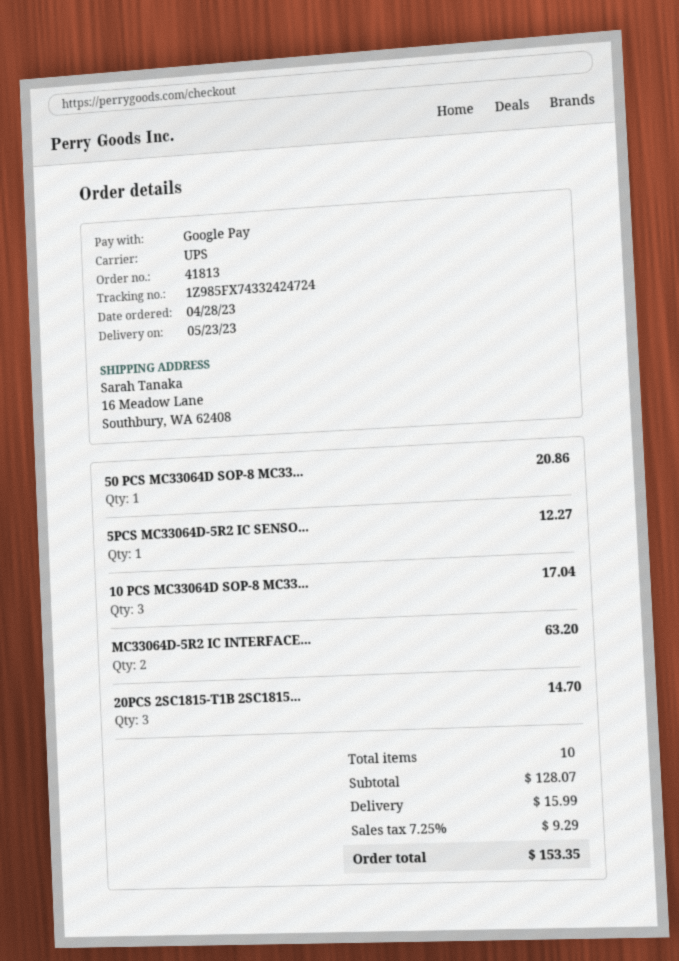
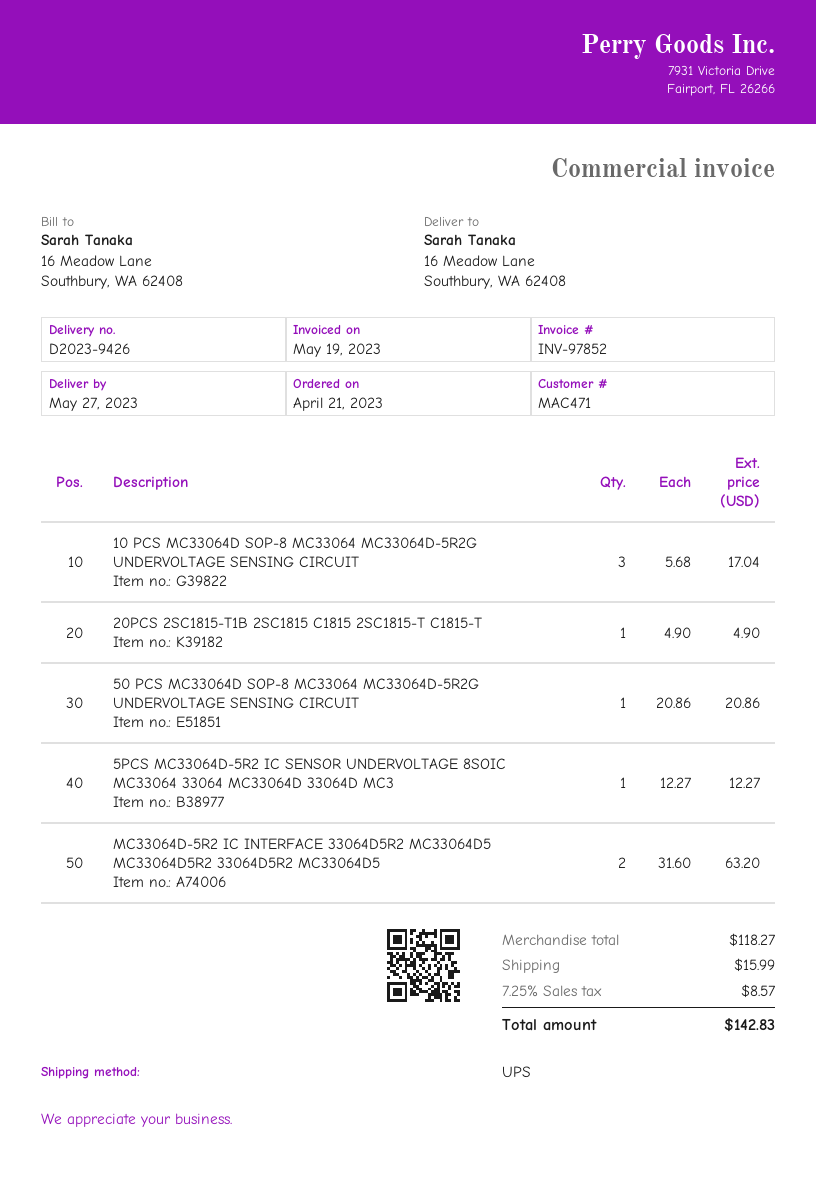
order date: 2023-04-28 -> 2023-04-21
delivery date: 2023-05-23 -> 2023-05-27
20PCS 2SC1815-T1B 2SC1815...: 3 for 14.70 -> 1 for 4.90
subtotal: 128.07 -> 118.27
tax: 7.25% = 9.29 -> 7.25% = 8.57
total: 153.35 -> 142.83

